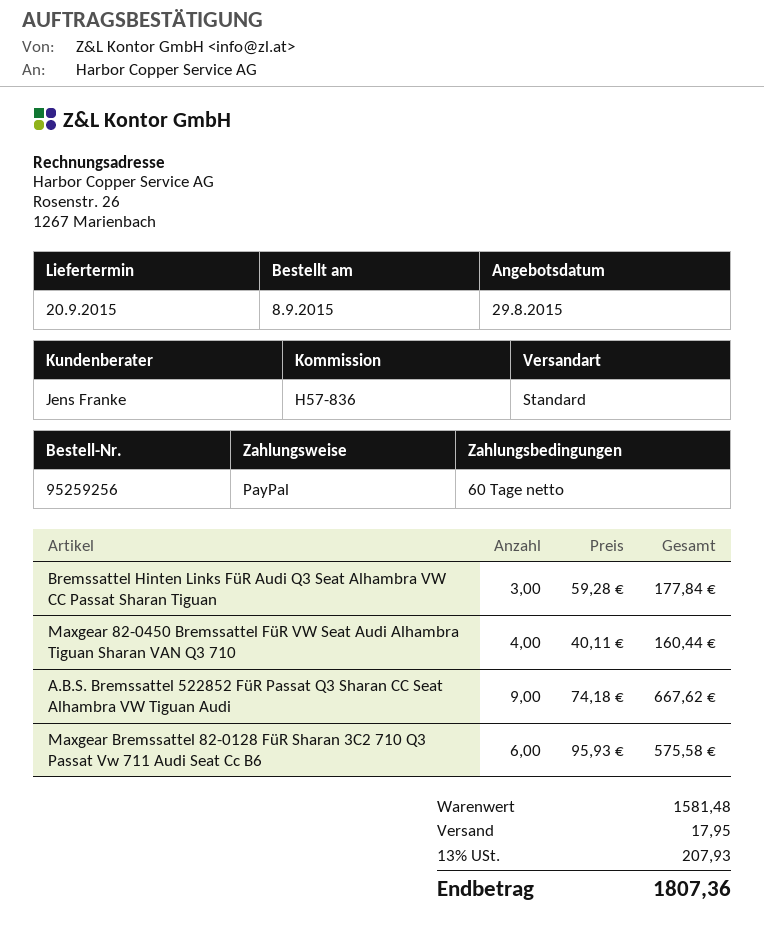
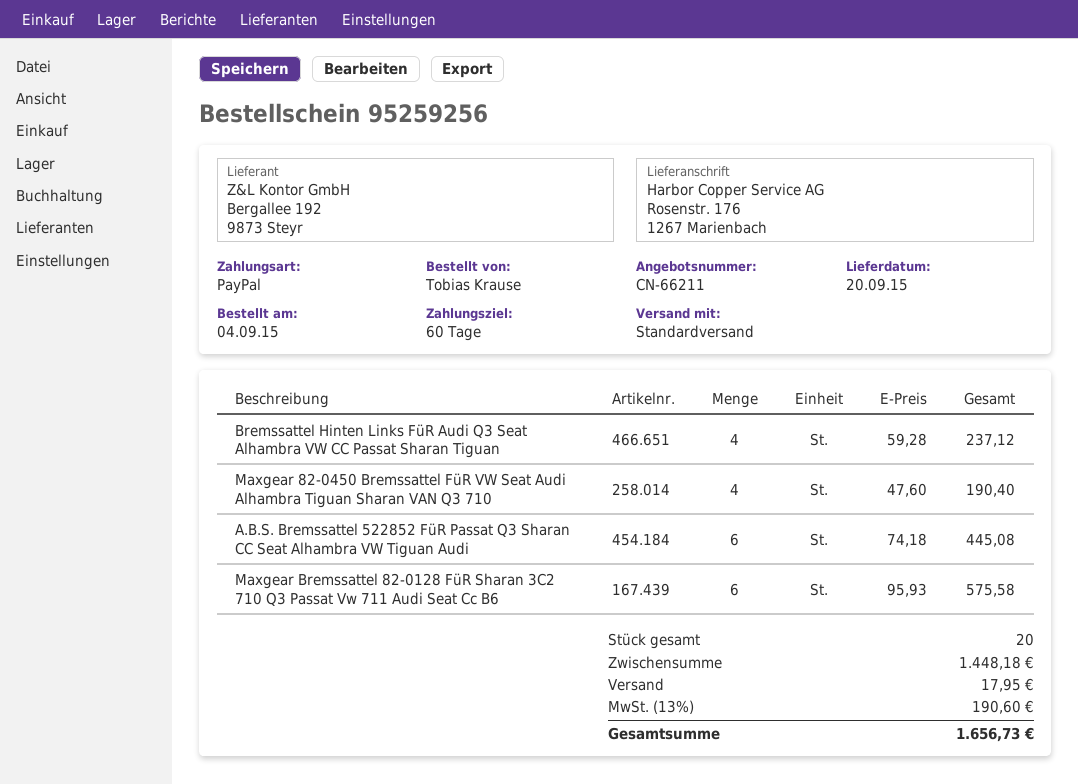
order date: 2015-09-08 -> 2015-09-04
Bremssattel Hinten Links FüR Audi Q3 Seat Alhambra VW CC Passat Sharan Tiguan: 3 x 59.28 = 177.84 -> 4 x 59.28 = 237.12
Maxgear 82-0450 Bremssattel FüR VW Seat Audi Alhambra Tiguan Sharan VAN Q3 710: 4 x 40.11 = 160.44 -> 4 x 47.60 = 190.40
A.B.S. Bremssattel 522852 FüR Passat Q3 Sharan CC Seat Alhambra VW Tiguan Audi: 9 x 74.18 = 667.62 -> 6 x 74.18 = 445.08
subtotal: 1581.48 -> 1448.18
tax: 13% = 207.93 -> 13% = 190.60
total: 1807.36 -> 1656.73

